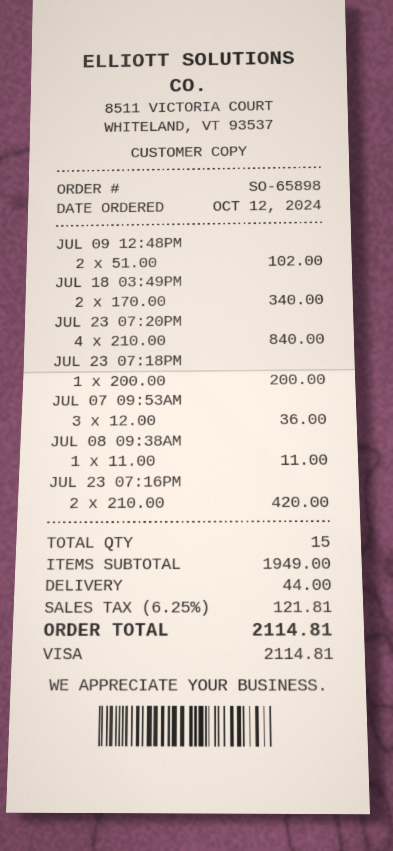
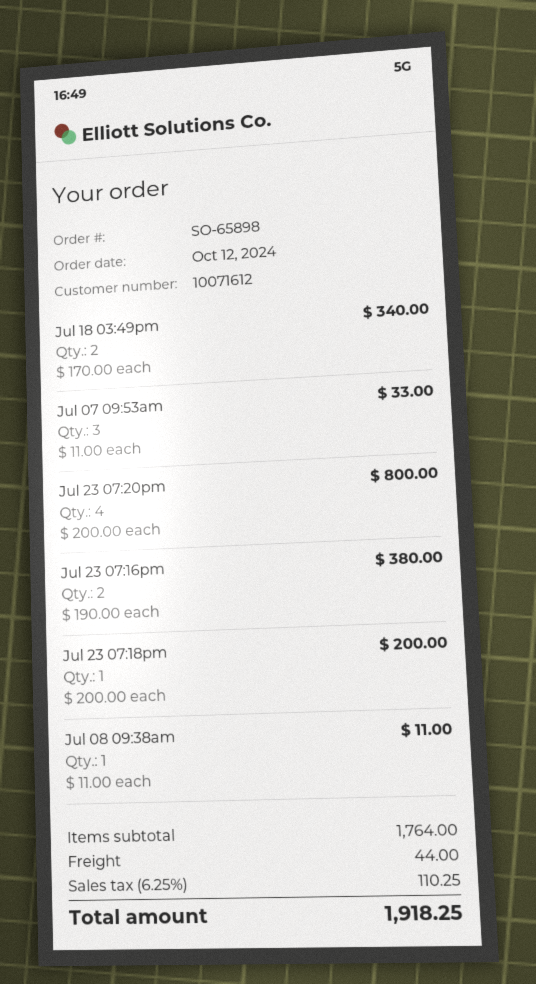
JUL 09 12:48PM: 2 x 51.00 = 102.00 -> none
JUL 23 07:20PM: 4 x 210.00 = 840.00 -> 4 x 200.00 = 800.00
JUL 07 09:53AM: 3 x 12.00 = 36.00 -> 3 x 11.00 = 33.00
JUL 23 07:16PM: 2 x 210.00 = 420.00 -> 2 x 190.00 = 380.00
subtotal: 1949.00 -> 1764.00
tax: 6.25% = 121.81 -> 6.25% = 110.25
total: 2114.81 -> 1918.25

